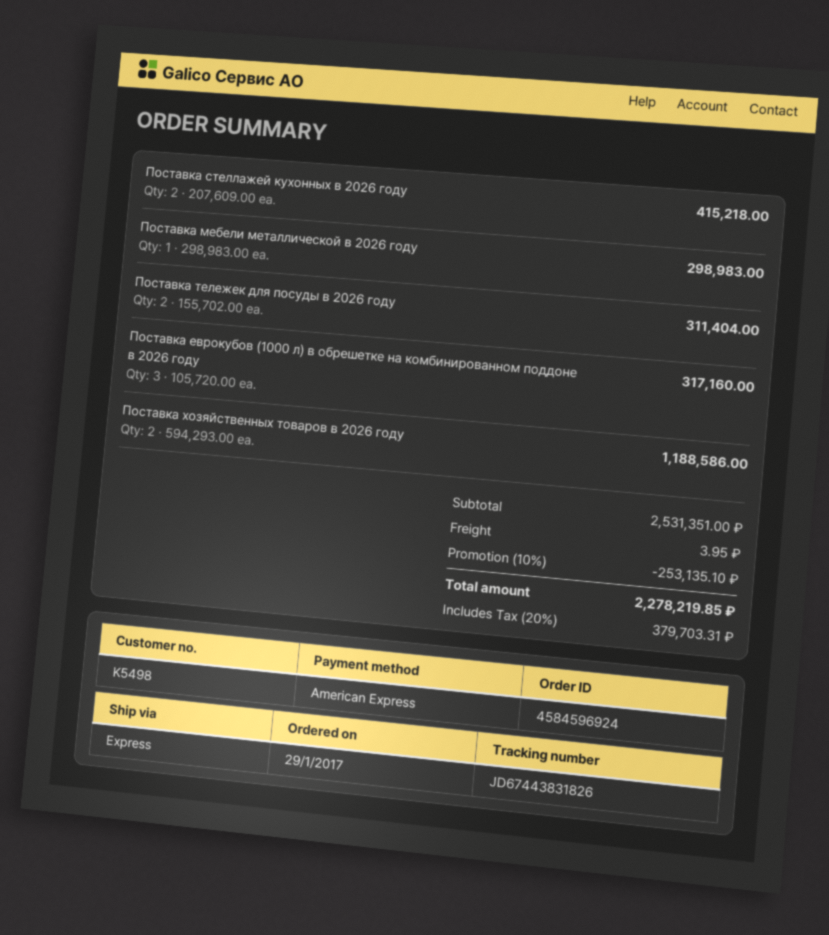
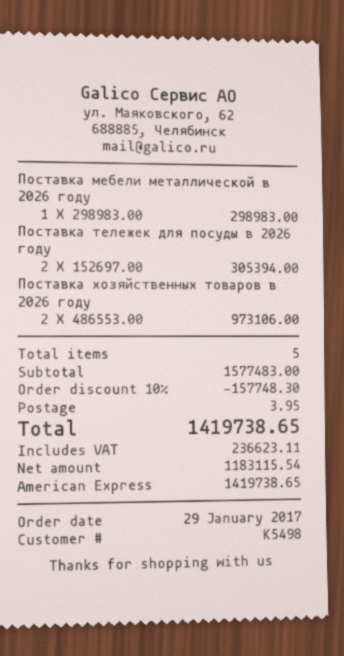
Поставка стеллажей кухонных в 2026 году: 2 x 207609.00 = 415218.00 -> none
Поставка тележек для посуды в 2026 году: 2 x 155702.00 = 311404.00 -> 2 x 152697.00 = 305394.00
Поставка еврокубов (1000 л) в обрешетке на комбинированном поддоне в 2026 году: 3 x 105720.00 = 317160.00 -> none
Поставка хозяйственных товаров в 2026 году: 2 x 594293.00 = 1188586.00 -> 2 x 486553.00 = 973106.00
subtotal: 2531351.00 -> 1577483.00
discount: 10% = 253135.10 -> 10% = 157748.30
tax: 379703.31 -> 236623.11
total: 2278219.85 -> 1419738.65

